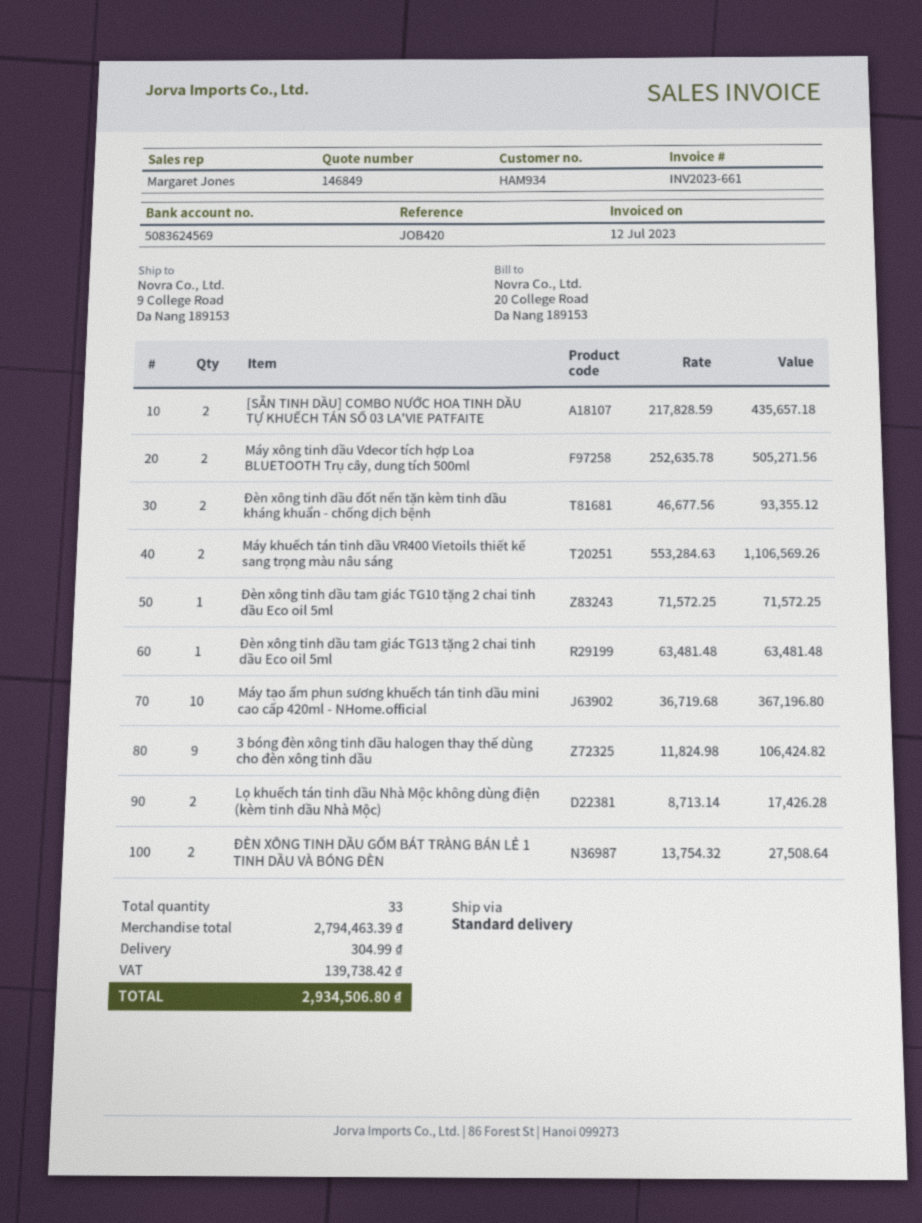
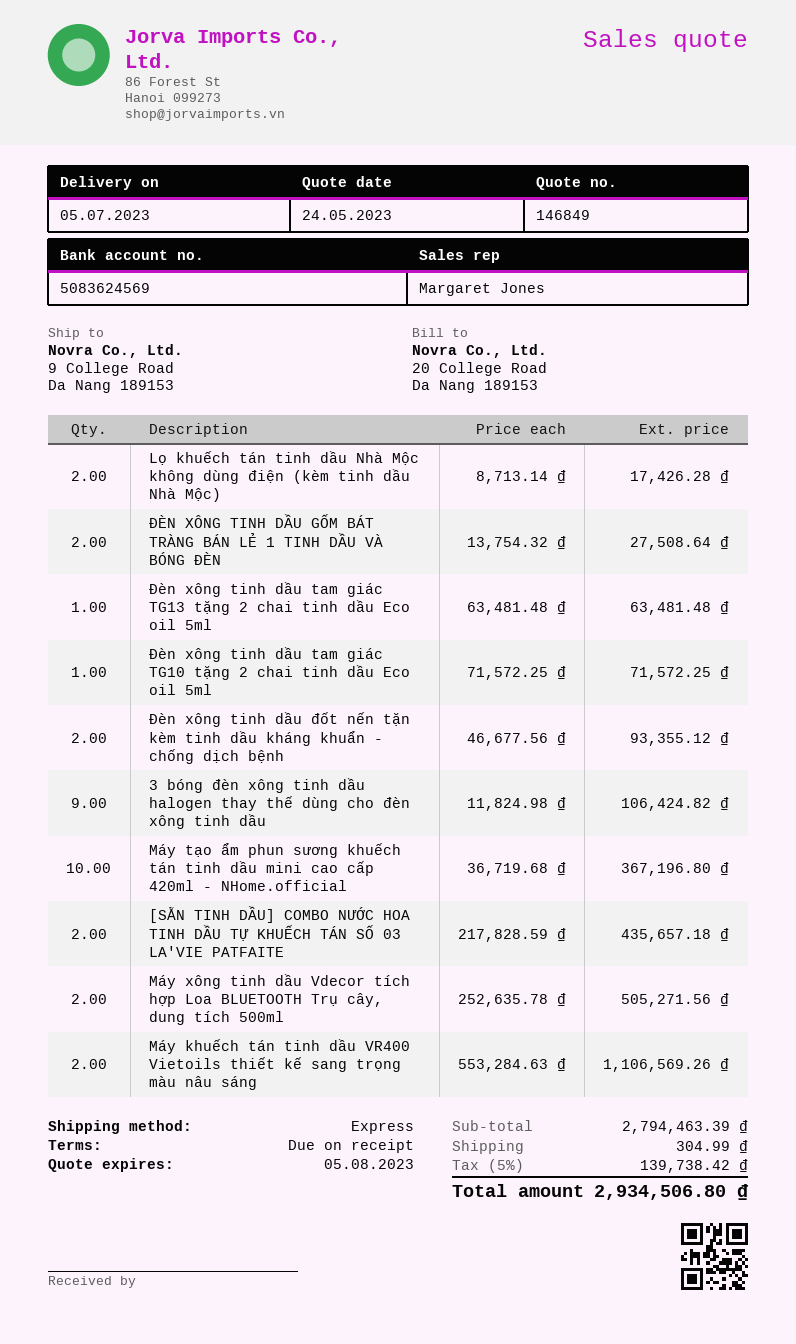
shipping method: standard -> express

